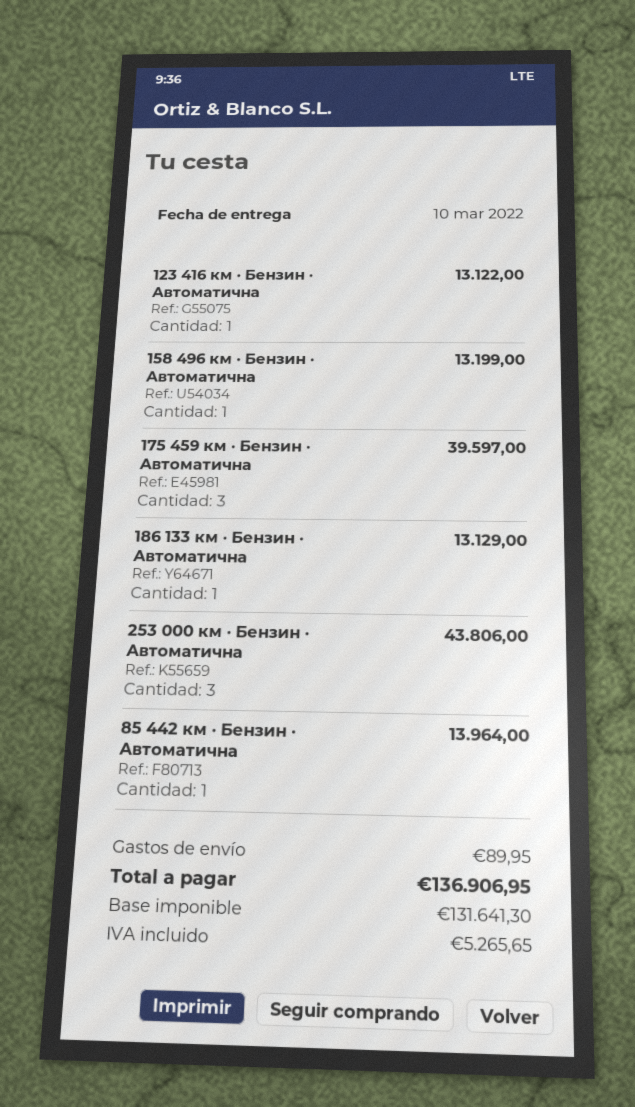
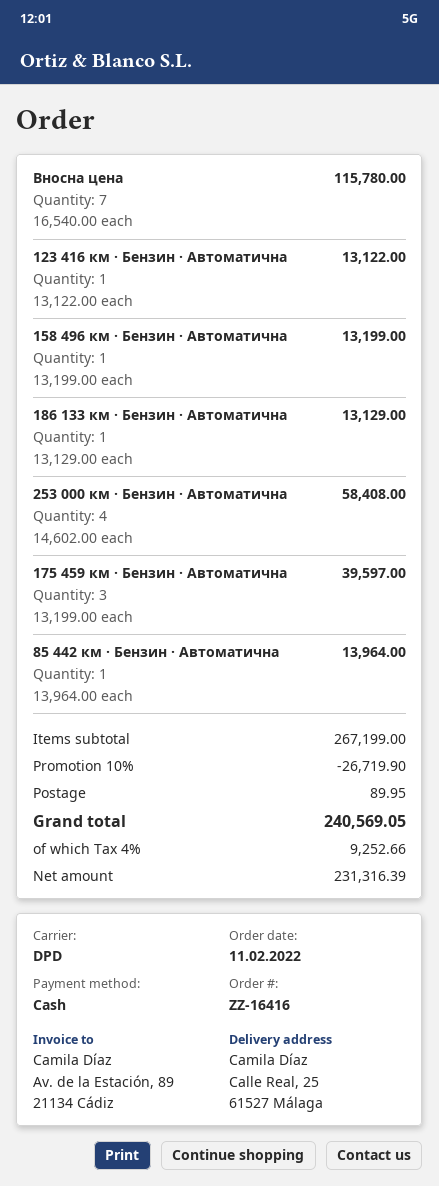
253 000 км · Бензин · Автоматична: 3 for 43806.00 -> 4 for 58408.00
Вносна цена: none -> 7 for 115780.00
discount: none -> 10% = 26719.90
net: 131641.30 -> 231316.39
tax: 5265.65 -> 9252.66
total: 136906.95 -> 240569.05

